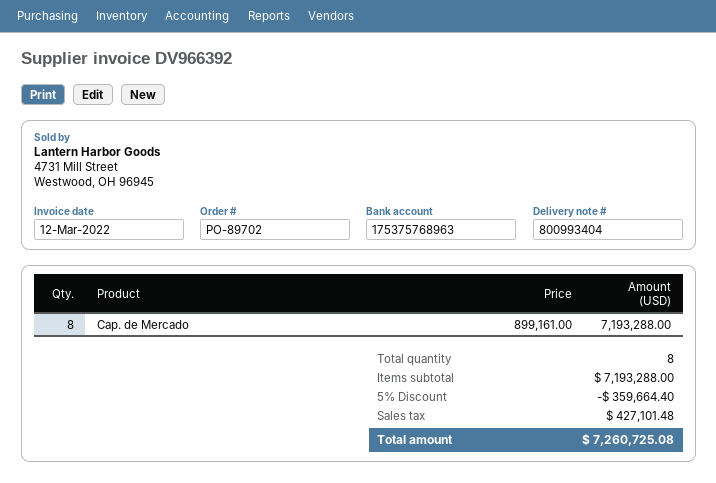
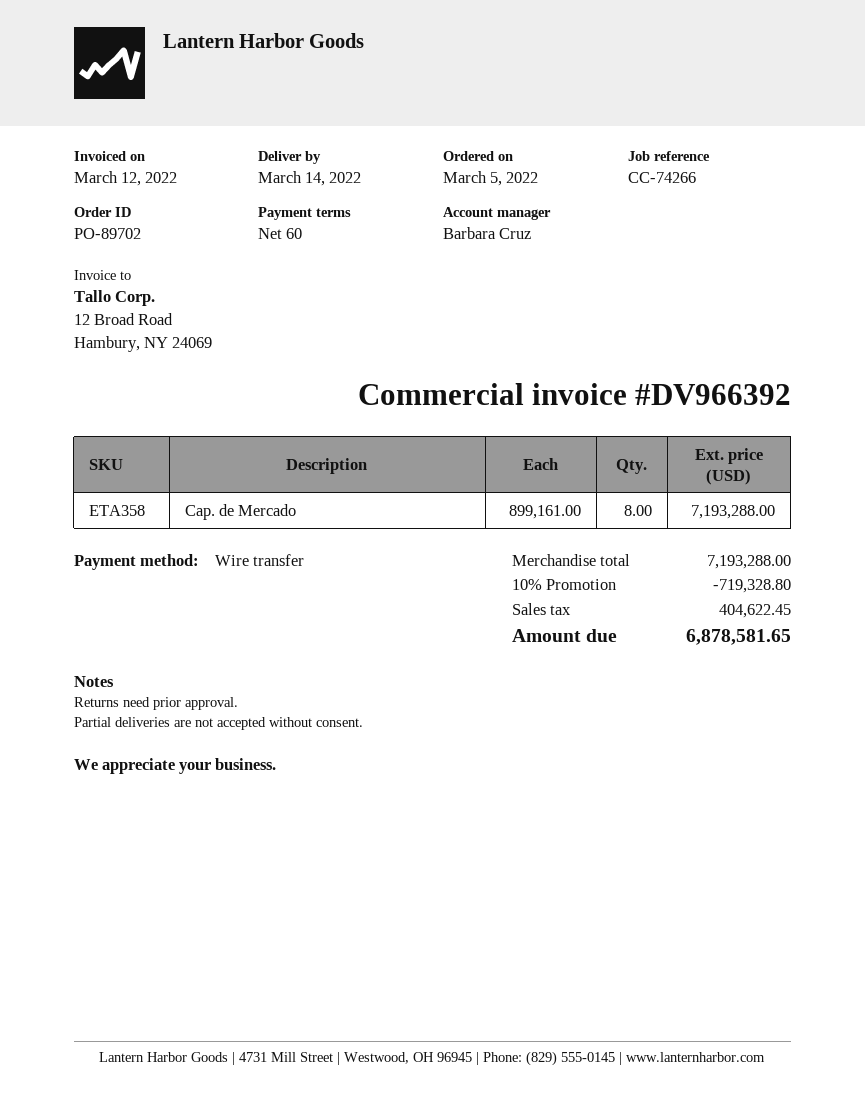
discount: 5% = 359664.40 -> 10% = 719328.80
tax: 427101.48 -> 404622.45
total: 7260725.08 -> 6878581.65

